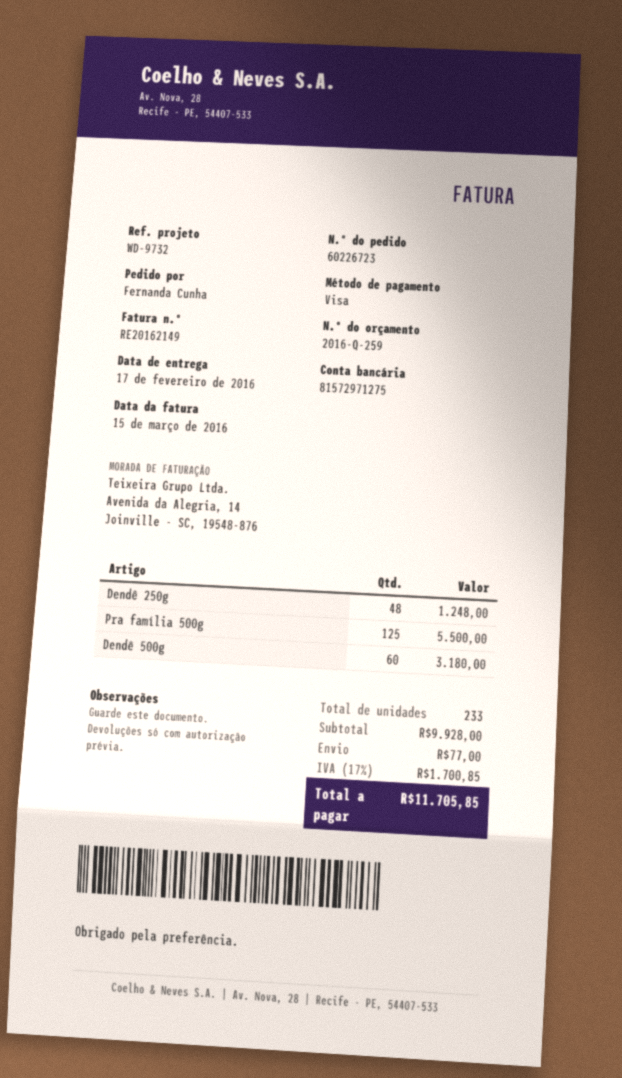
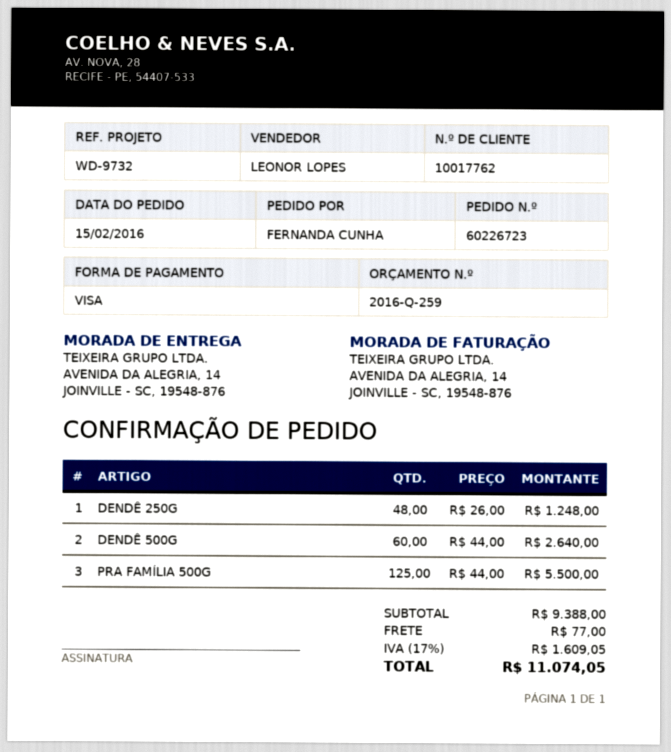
Dendê 500g: 60 for 3180.00 -> 60 for 2640.00
subtotal: 9928.00 -> 9388.00
tax: 17% = 1700.85 -> 17% = 1609.05
total: 11705.85 -> 11074.05

